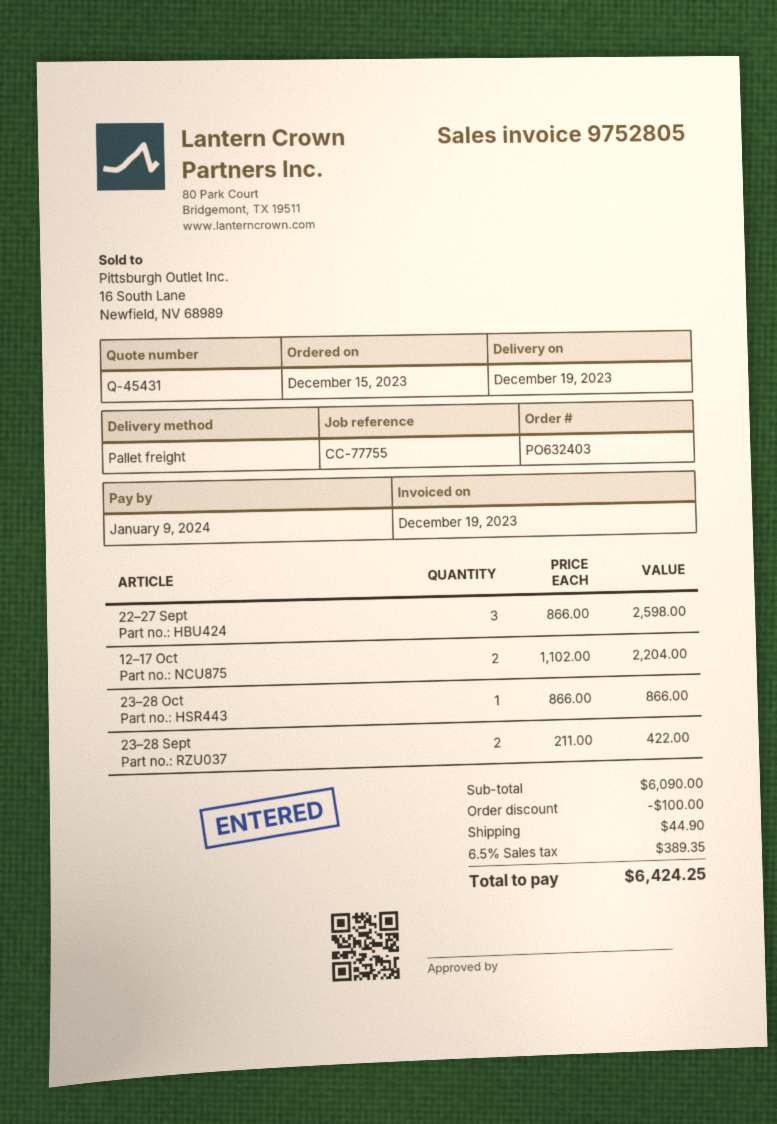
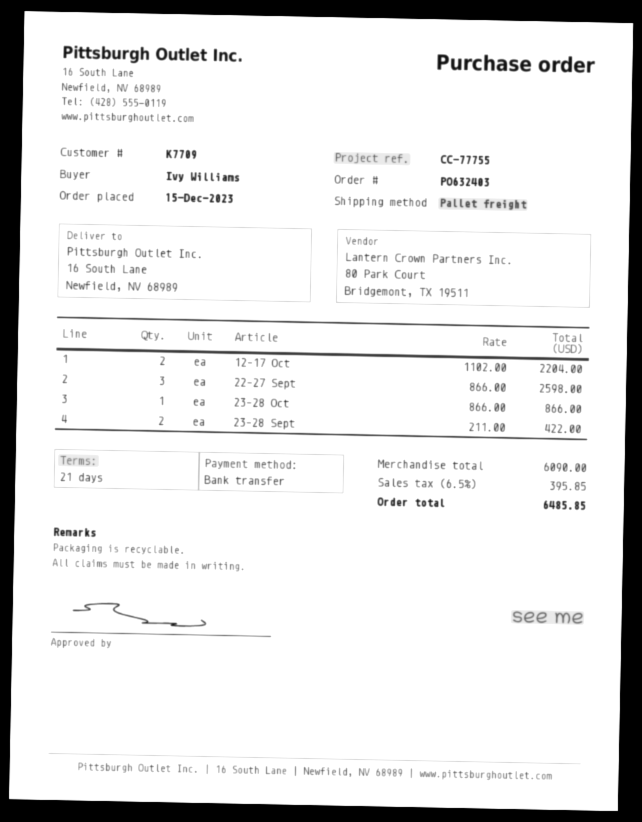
discount: 100.00 -> none
shipping: 44.90 -> none
tax: 6.5% = 389.35 -> 6.5% = 395.85
total: 6424.25 -> 6485.85

